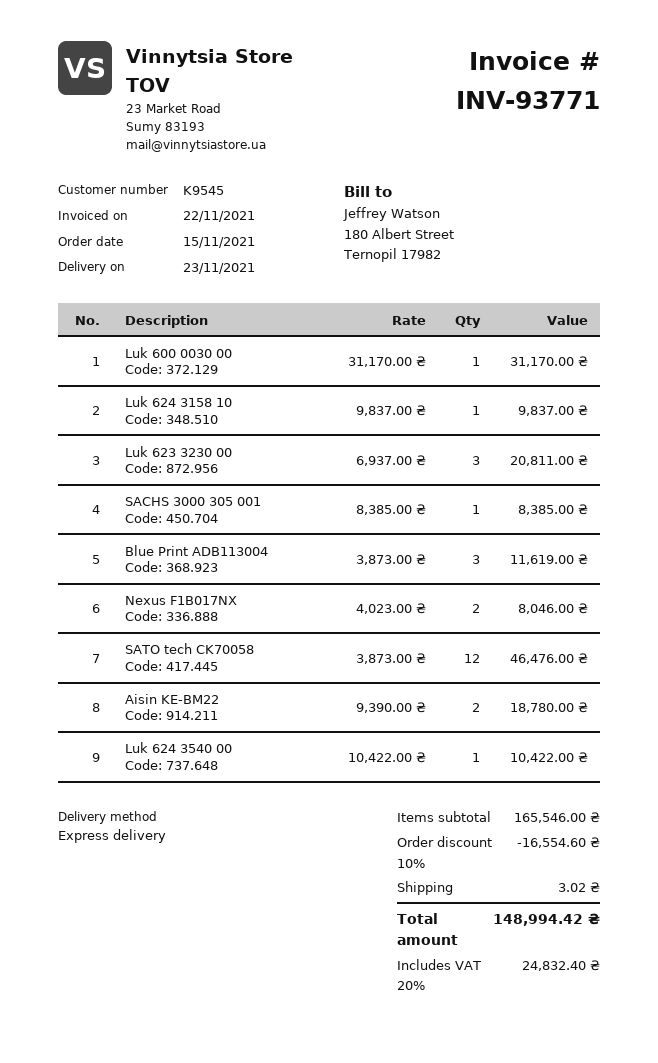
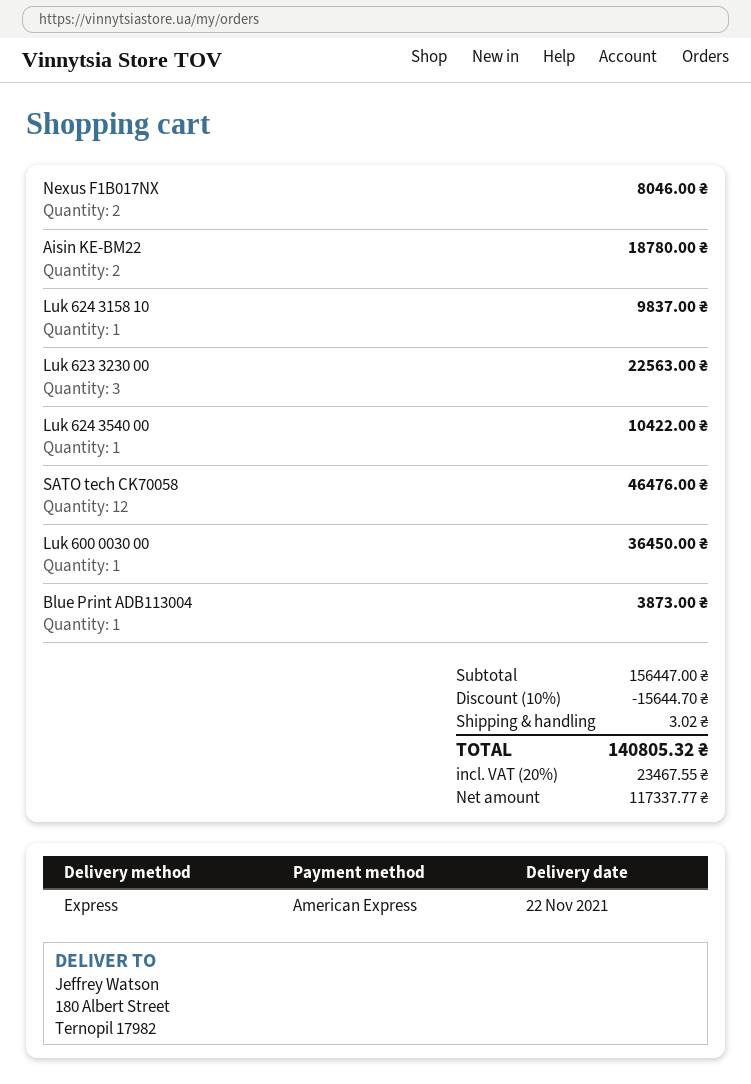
delivery date: 2021-11-23 -> 2021-11-22
Luk 600 0030 00: 1 for 31170.00 -> 1 for 36450.00
Luk 623 3230 00: 3 for 20811.00 -> 3 for 22563.00
SACHS 3000 305 001: 1 for 8385.00 -> none
Blue Print ADB113004: 3 for 11619.00 -> 1 for 3873.00
subtotal: 165546.00 -> 156447.00
discount: 10% = 16554.60 -> 10% = 15644.70
tax: 20% = 24832.40 -> 20% = 23467.55
total: 148994.42 -> 140805.32

